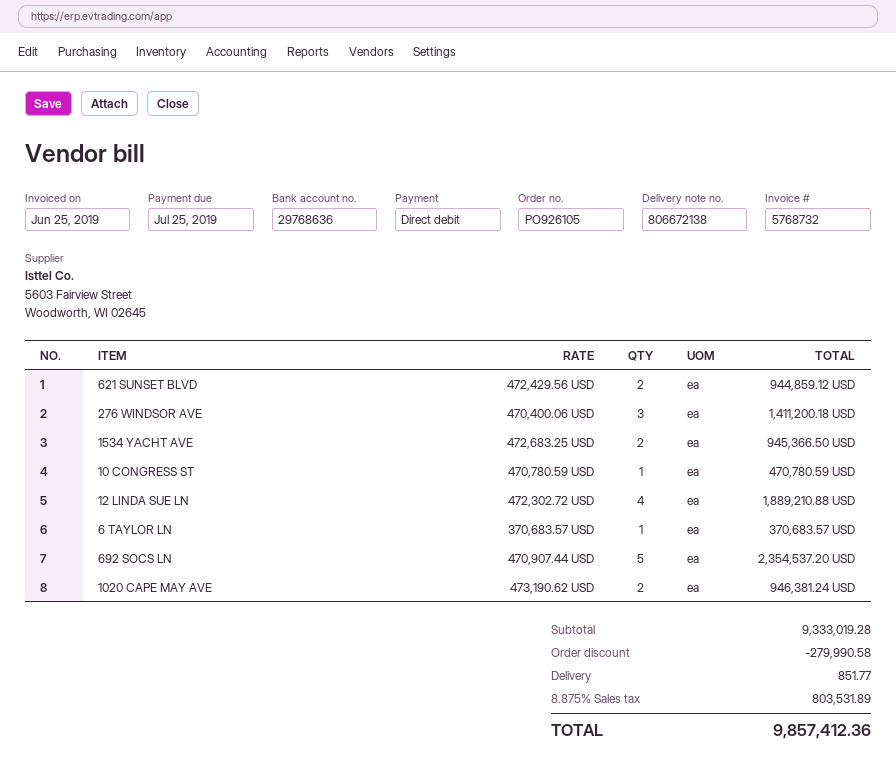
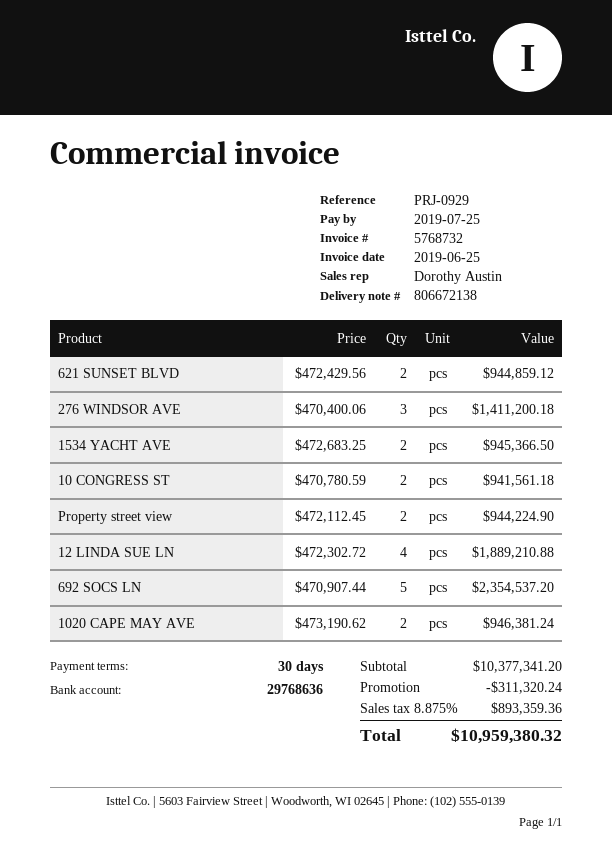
10 CONGRESS ST: 1 x 470780.59 = 470780.59 -> 2 x 470780.59 = 941561.18
6 TAYLOR LN: 1 x 370683.57 = 370683.57 -> none
Property street view: none -> 2 x 472112.45 = 944224.90
subtotal: 9333019.28 -> 10377341.20
discount: 279990.58 -> 311320.24
shipping: 851.77 -> none
tax: 8.875% = 803531.89 -> 8.875% = 893359.36
total: 9857412.36 -> 10959380.32

